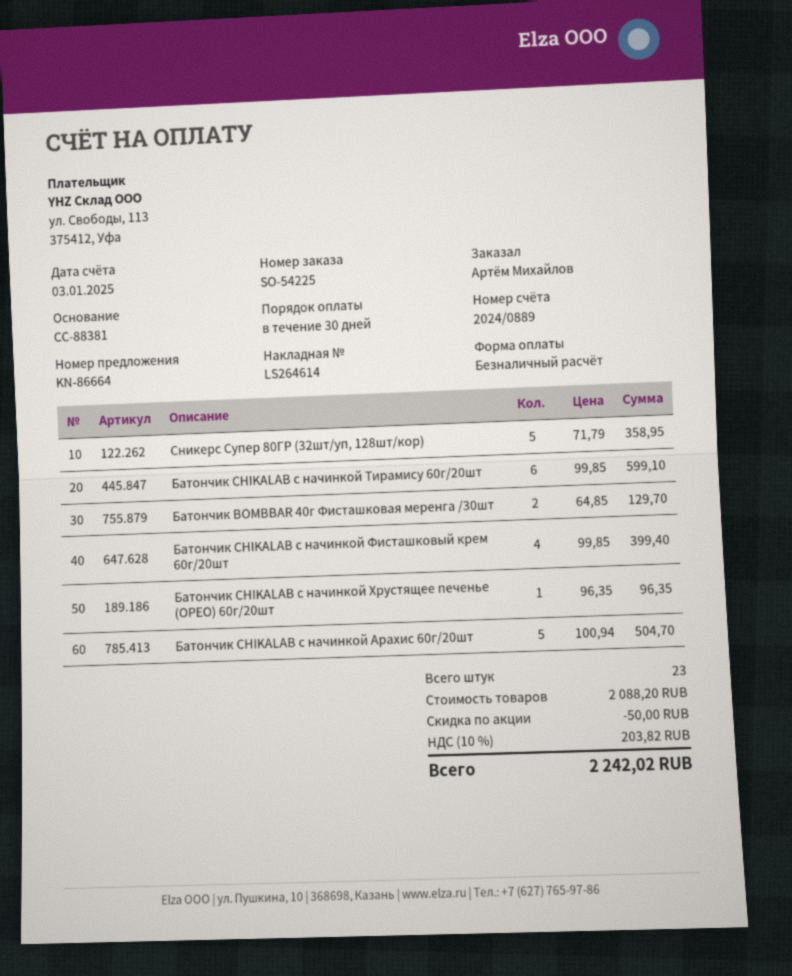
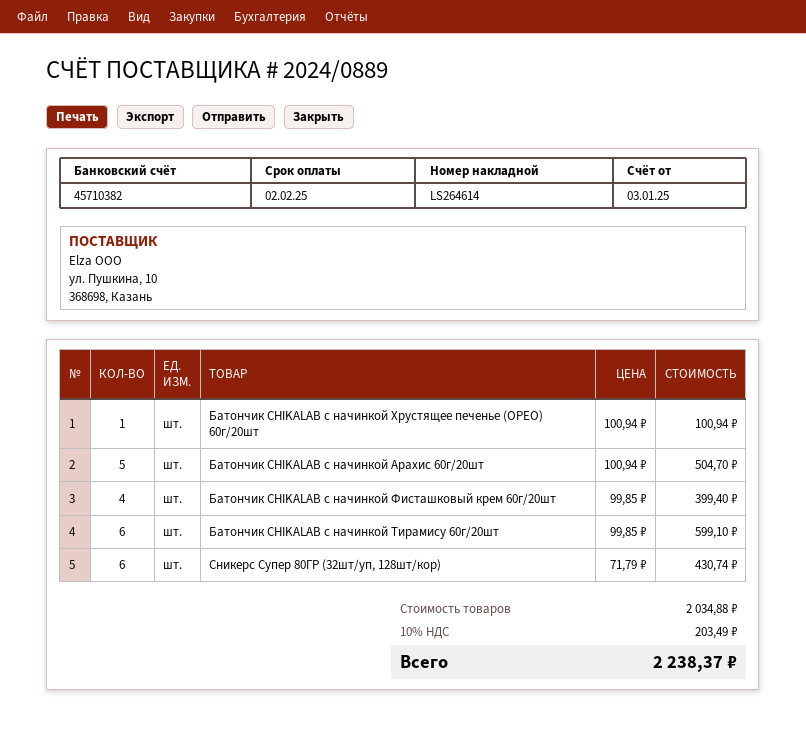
Сникерс Супер 80ГР (32шт/уп, 128шт/кор): 5 x 71.79 = 358.95 -> 6 x 71.79 = 430.74
Батончик BOMBBAR 40г Фисташковая меренга /30шт: 2 x 64.85 = 129.70 -> none
Батончик CHIKALAB с начинкой Хрустящее печенье (ОРЕО) 60г/20шт: 1 x 96.35 = 96.35 -> 1 x 100.94 = 100.94
subtotal: 2088.20 -> 2034.88
discount: 50.00 -> none
tax: 10% = 203.82 -> 10% = 203.49
total: 2242.02 -> 2238.37

